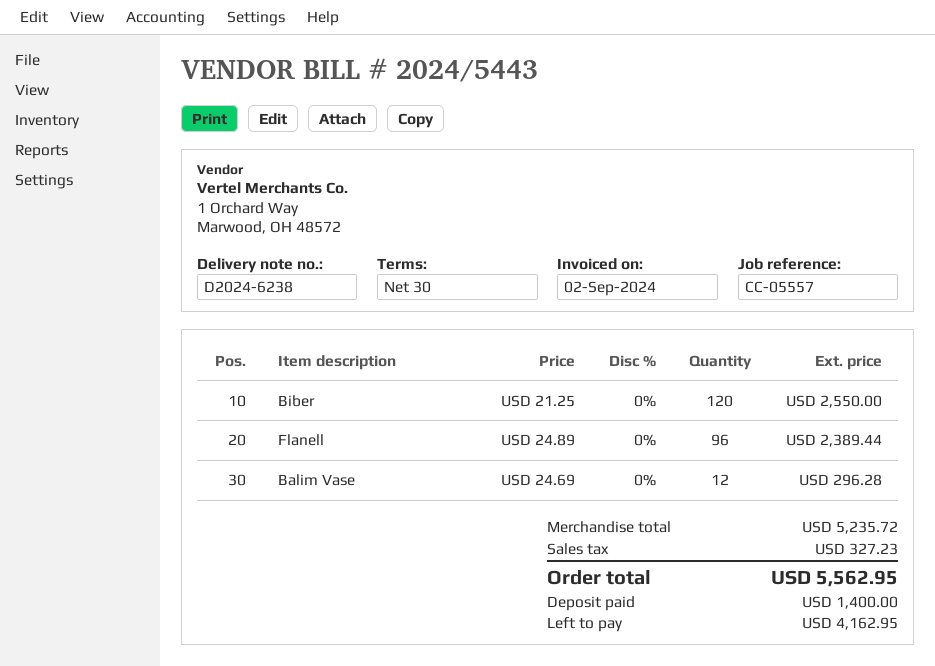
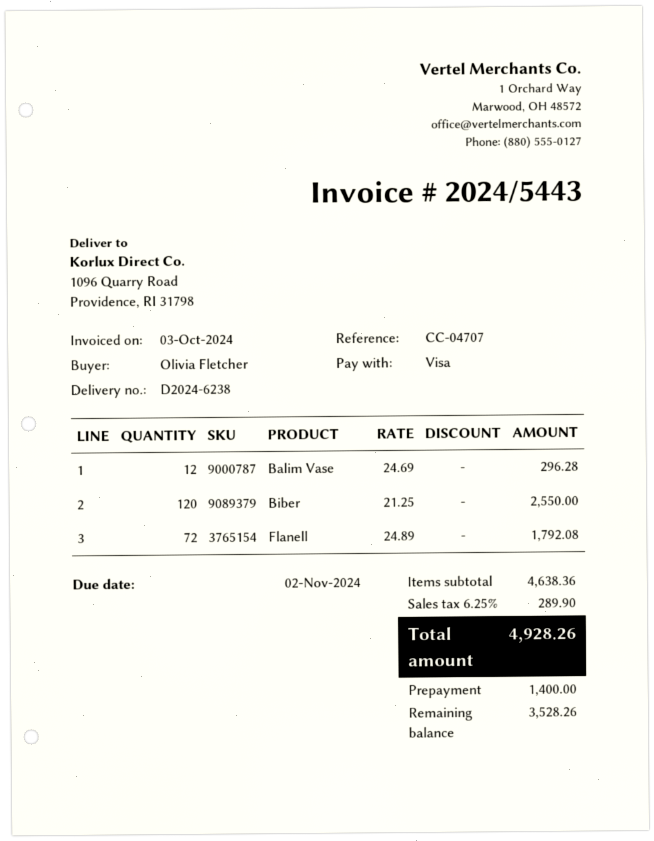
invoice date: 2024-09-02 -> 2024-10-03
reference: CC-05557 -> CC-04707
Flanell: 96 x 24.89 = 2389.44 -> 72 x 24.89 = 1792.08
subtotal: 5235.72 -> 4638.36
tax: 327.23 -> 289.90
total: 5562.95 -> 4928.26
balance: 4162.95 -> 3528.26

